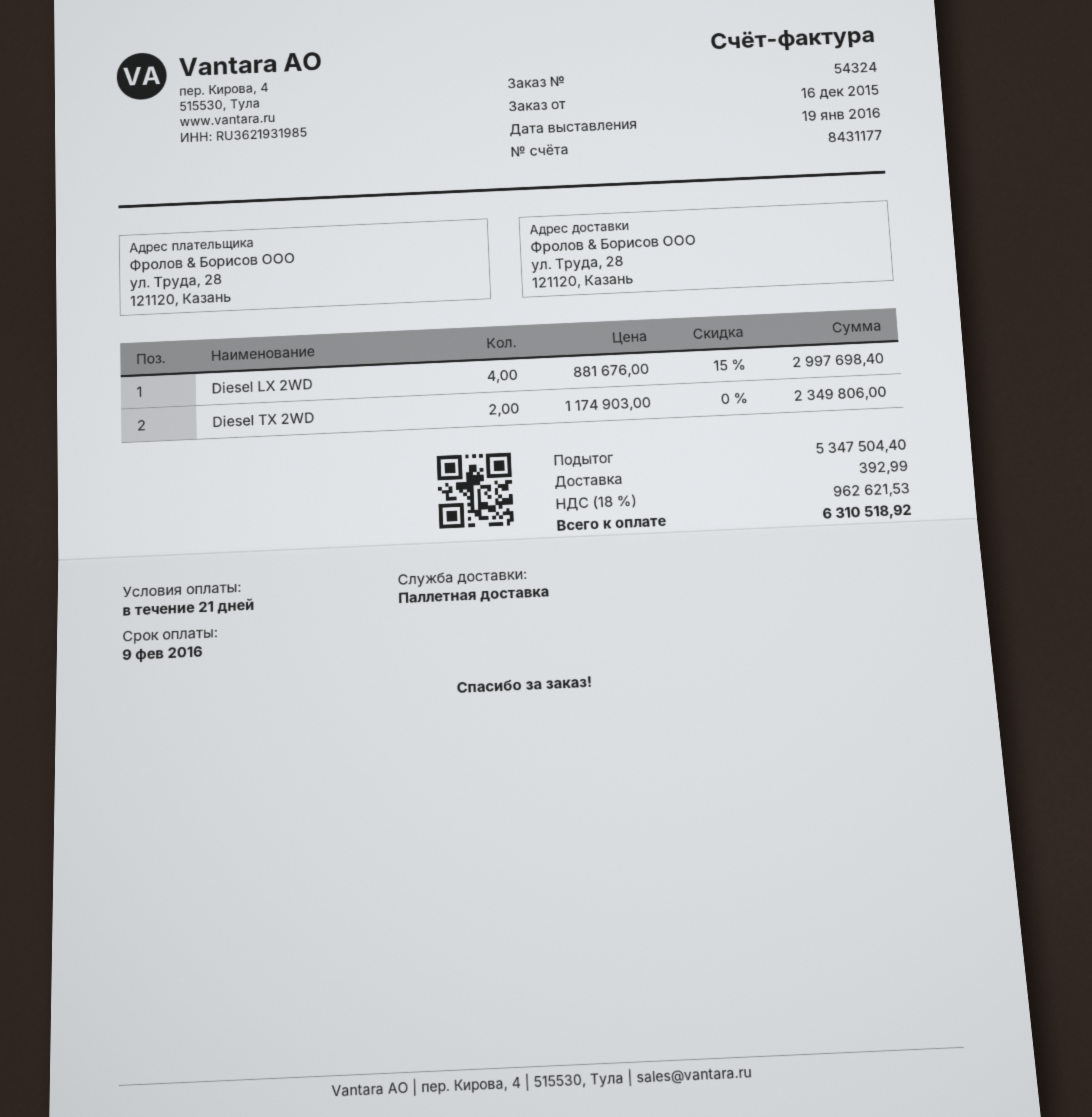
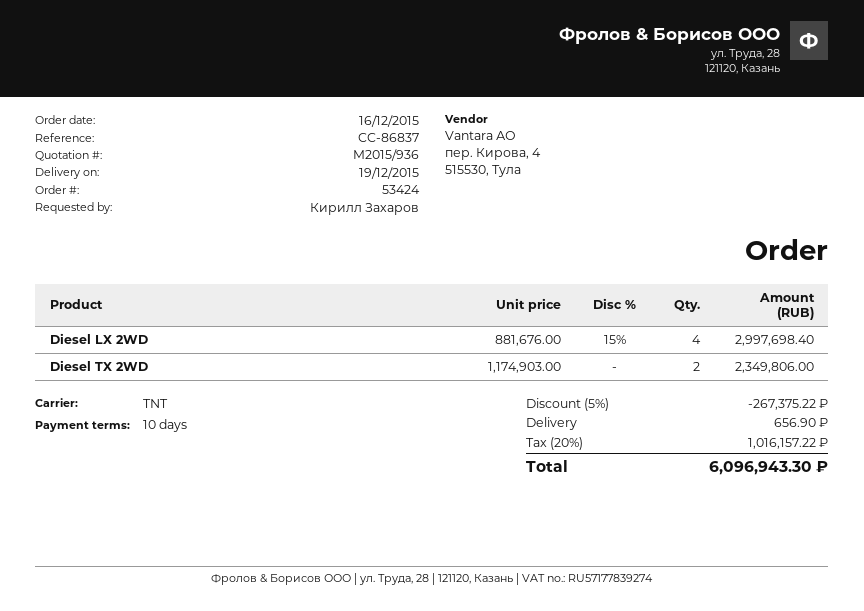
order number: 54324 -> 53424
payment terms: 21 days -> 10 days
shipping method: pallet freight -> TNT
discount: none -> 5% = 267375.22
shipping: 392.99 -> 656.90
tax: 18% = 962621.53 -> 20% = 1016157.22
total: 6310518.92 -> 6096943.30

